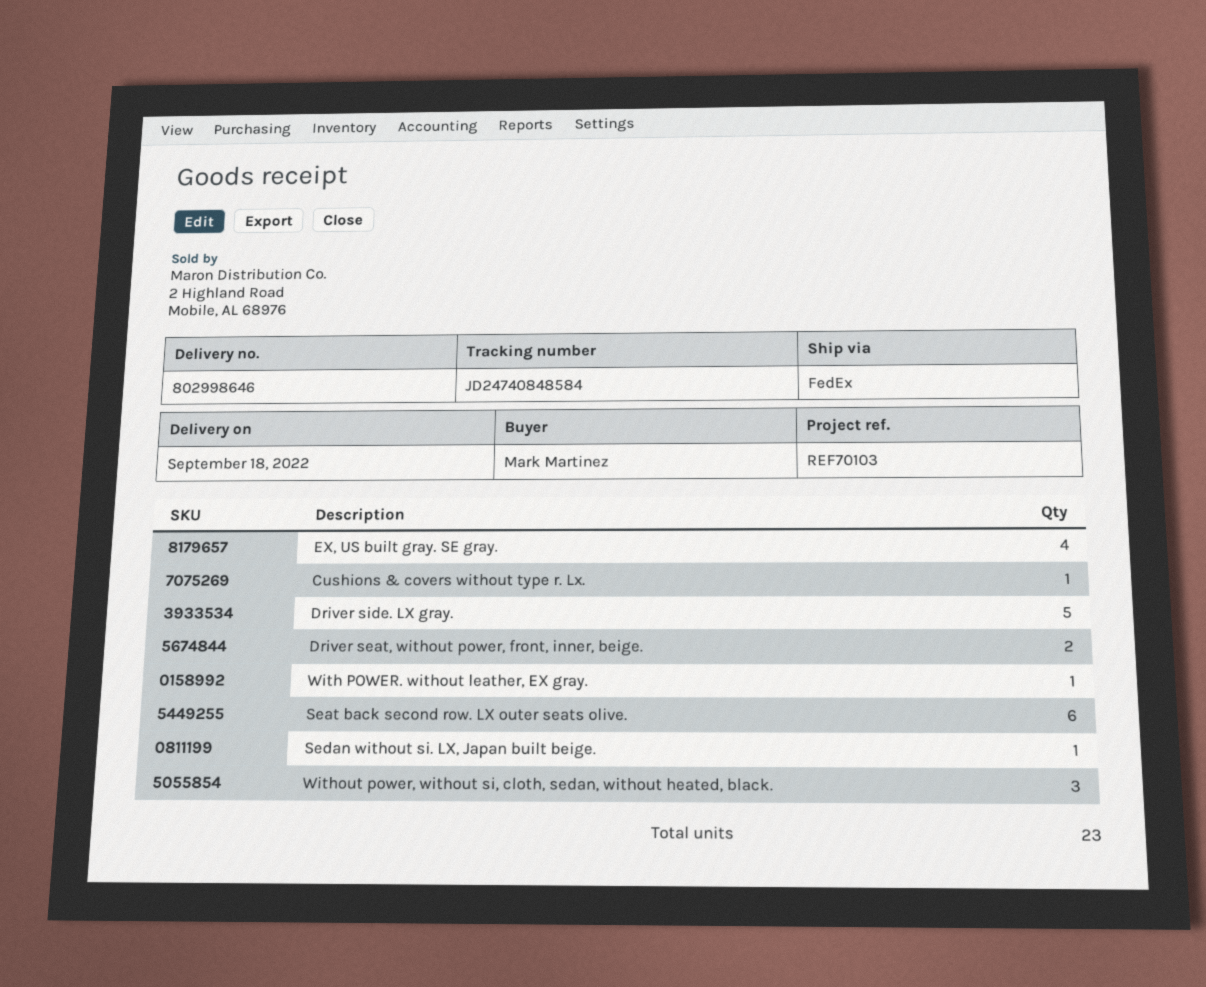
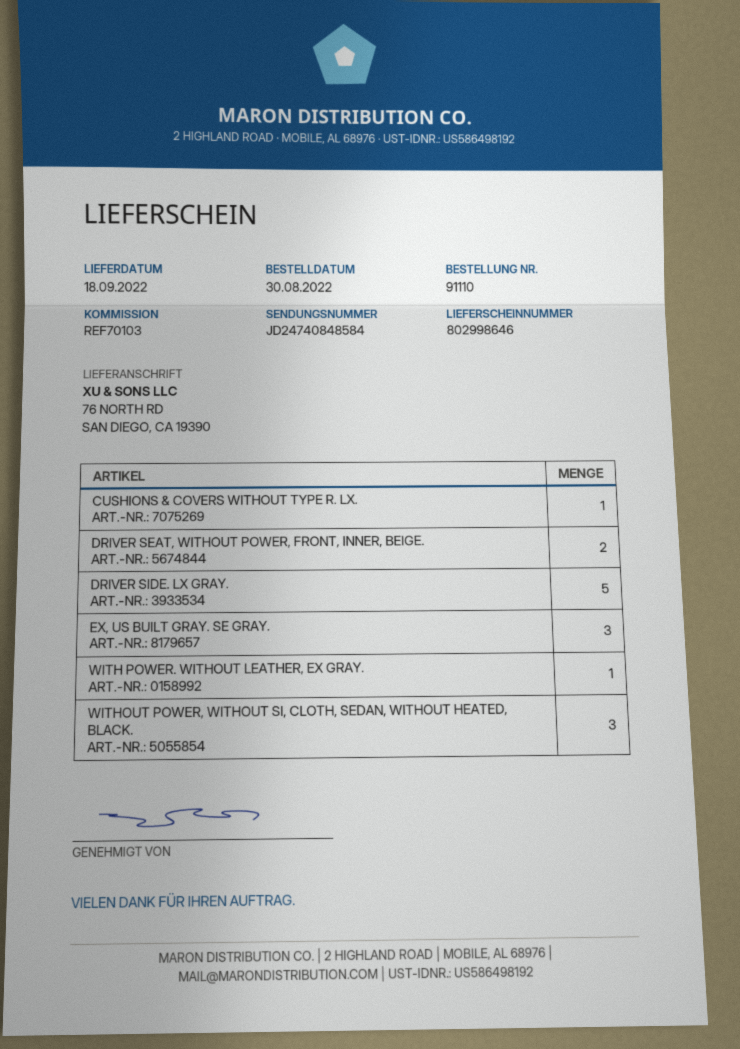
EX, US built gray. SE gray.: 4 -> 3
Seat back second row. LX outer seats olive.: 6 -> none
Sedan without si. LX, Japan built beige.: 1 -> none

